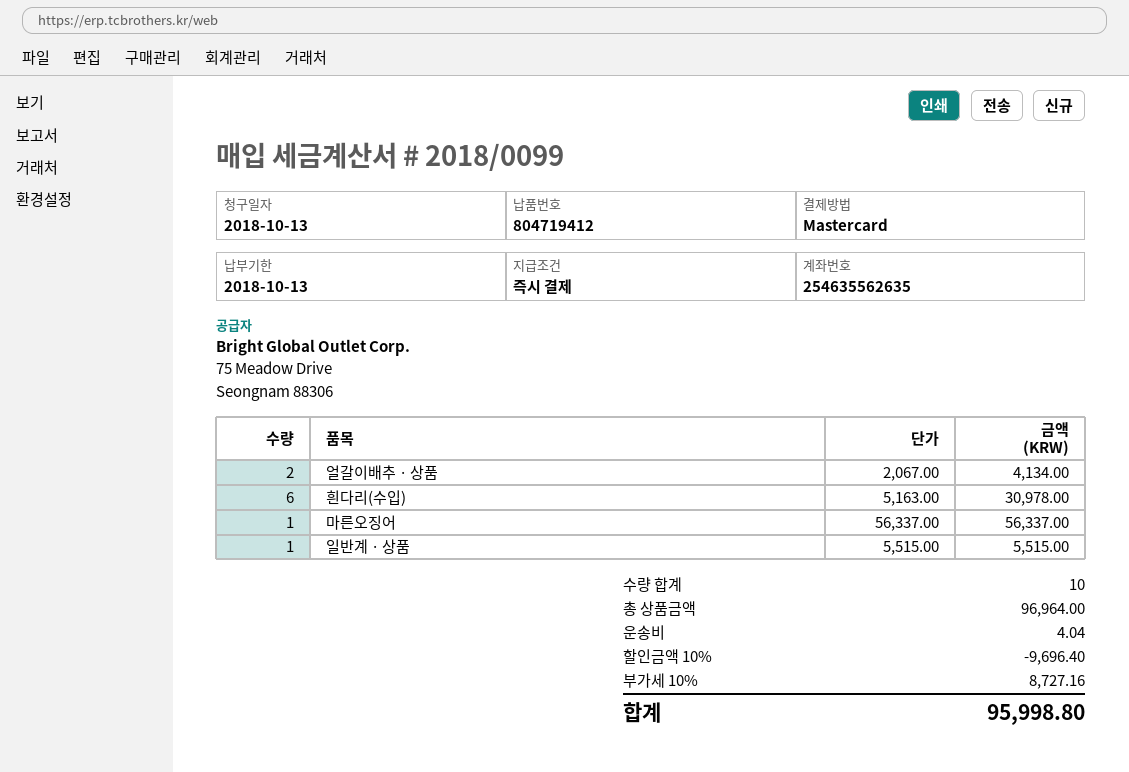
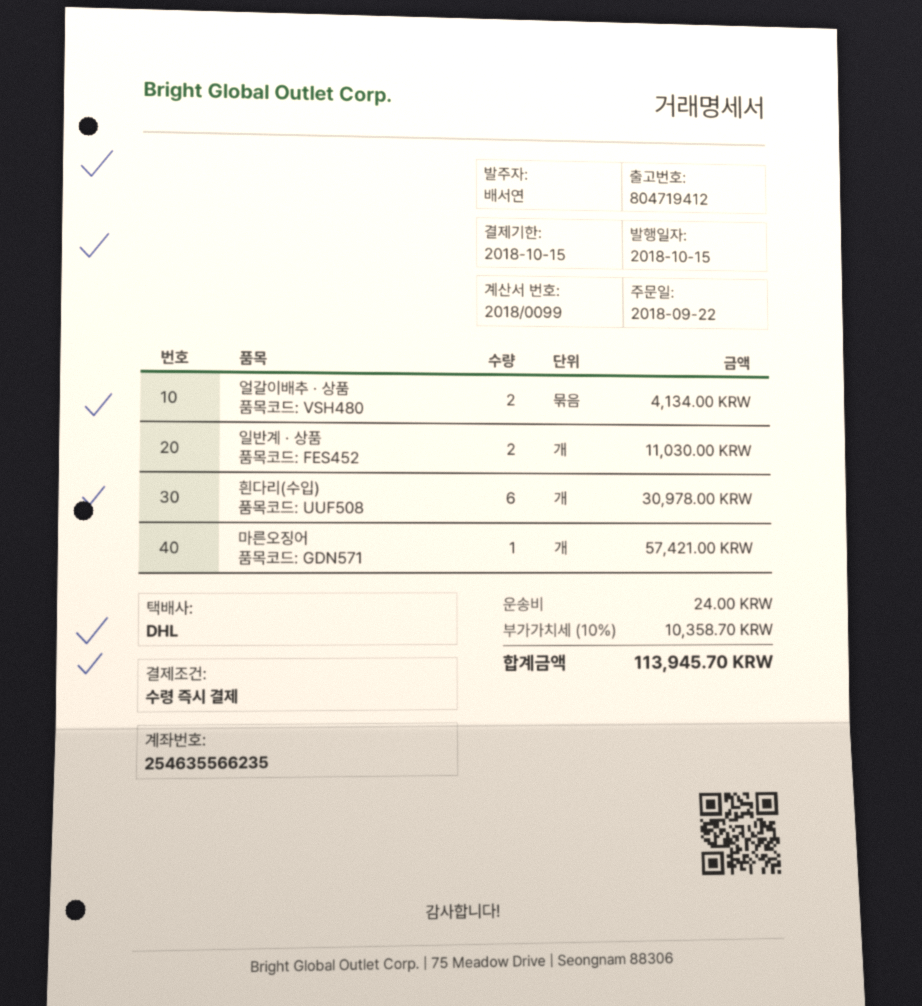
invoice date: 2018-10-13 -> 2018-10-15
due date: 2018-10-13 -> 2018-10-15
bank account: 254635562635 -> 254635566235
마른오징어: 1 for 56337.00 -> 1 for 57421.00
일반계 · 상품: 1 for 5515.00 -> 2 for 11030.00
discount: 10% = 9696.40 -> none
shipping: 4.04 -> 24.00
tax: 10% = 8727.16 -> 10% = 10358.70
total: 95998.80 -> 113945.70

